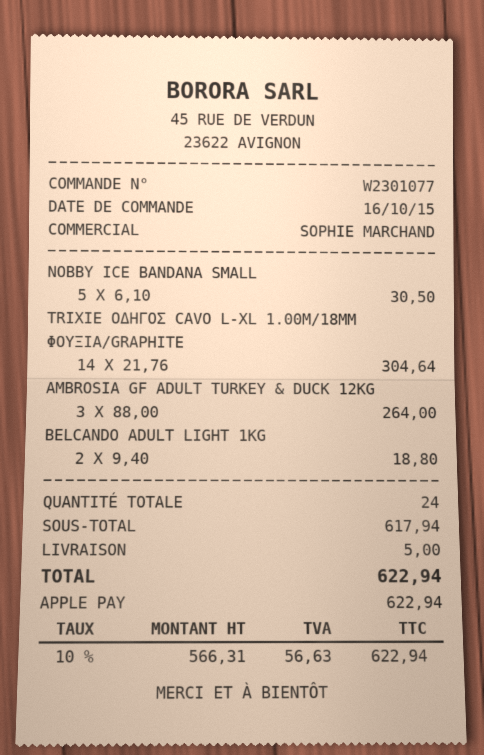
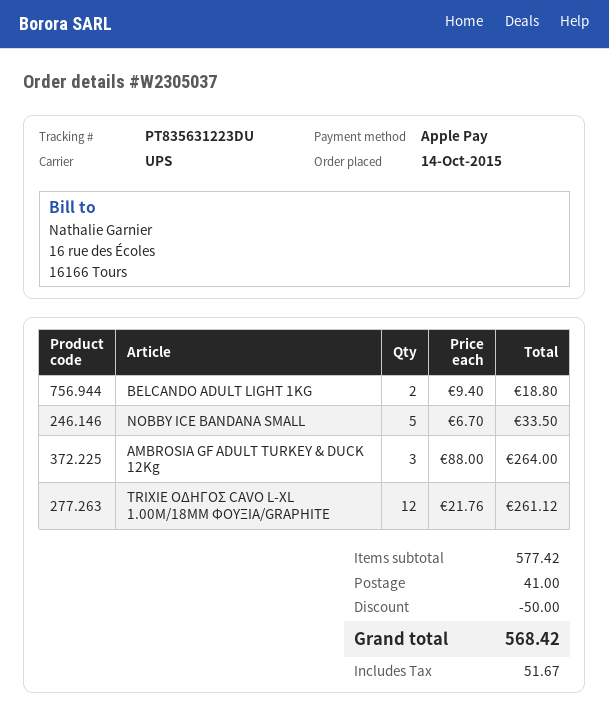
order number: W2301077 -> W2305037
order date: 2015-10-16 -> 2015-10-14
NOBBY ICE BANDANA SMALL: 5 x 6.10 = 30.50 -> 5 x 6.70 = 33.50
TRIXIE ΟΔΗΓΟΣ CAVO L-XL 1.00M/18MM ΦΟΥΞΙΑ/GRAPHITE: 14 x 21.76 = 304.64 -> 12 x 21.76 = 261.12
subtotal: 617.94 -> 577.42
discount: none -> 50.00
shipping: 5.00 -> 41.00
tax: 56.63 -> 51.67
total: 622.94 -> 568.42

